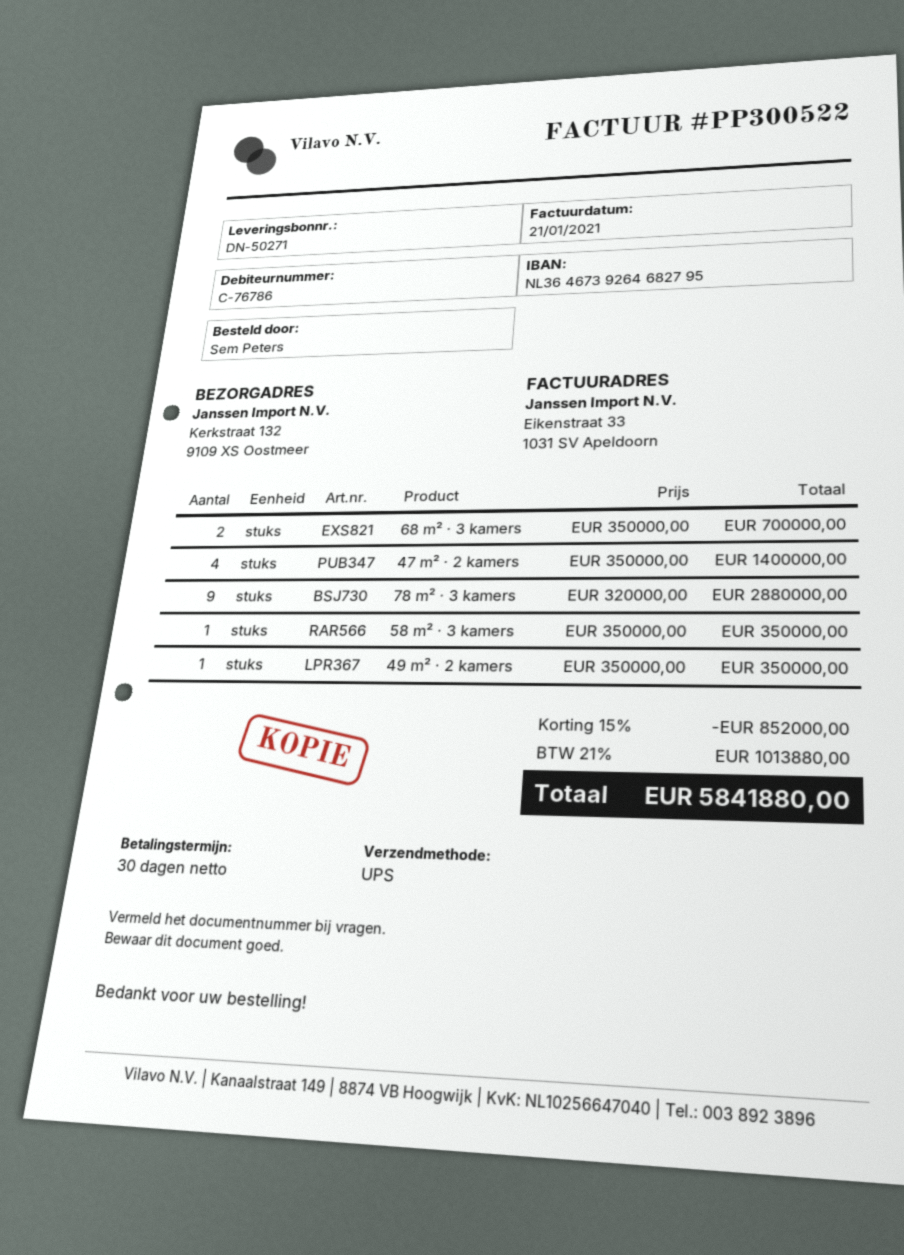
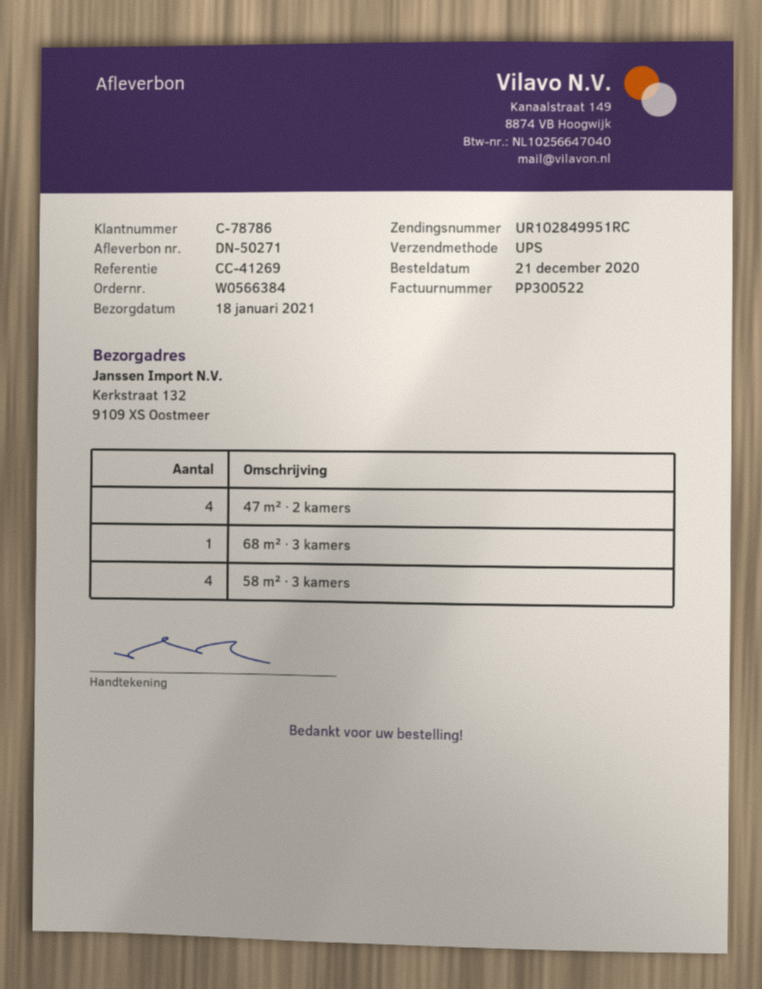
customer number: C-76786 -> C-78786
68 m² · 3 kamers: 2 -> 1
78 m² · 3 kamers: 9 -> none
58 m² · 3 kamers: 1 -> 4
49 m² · 2 kamers: 1 -> none

